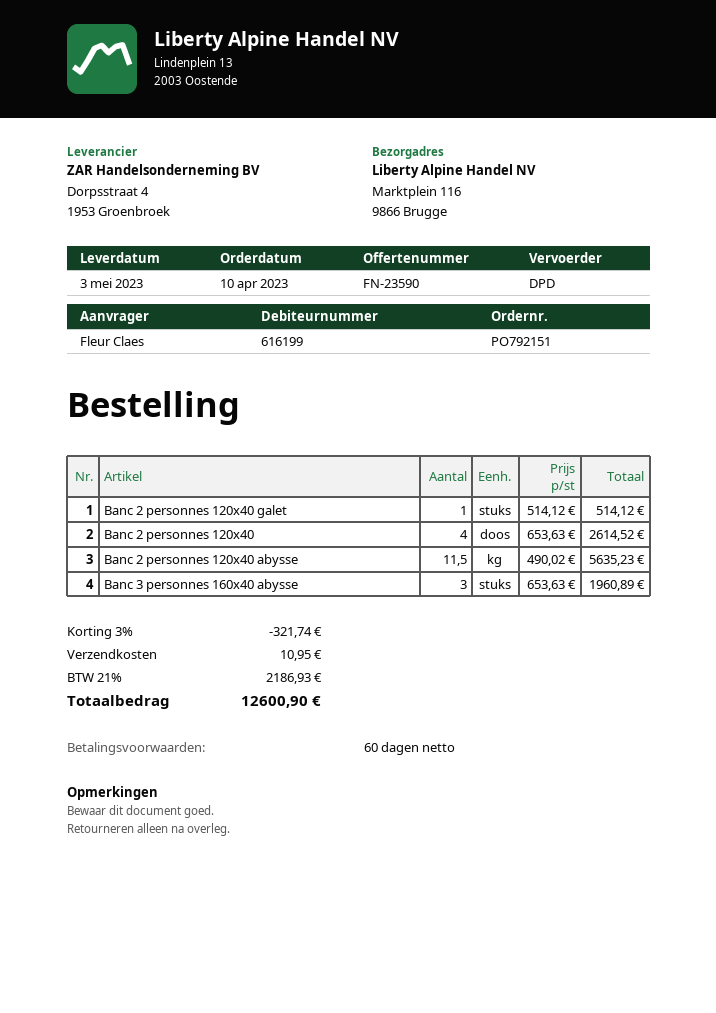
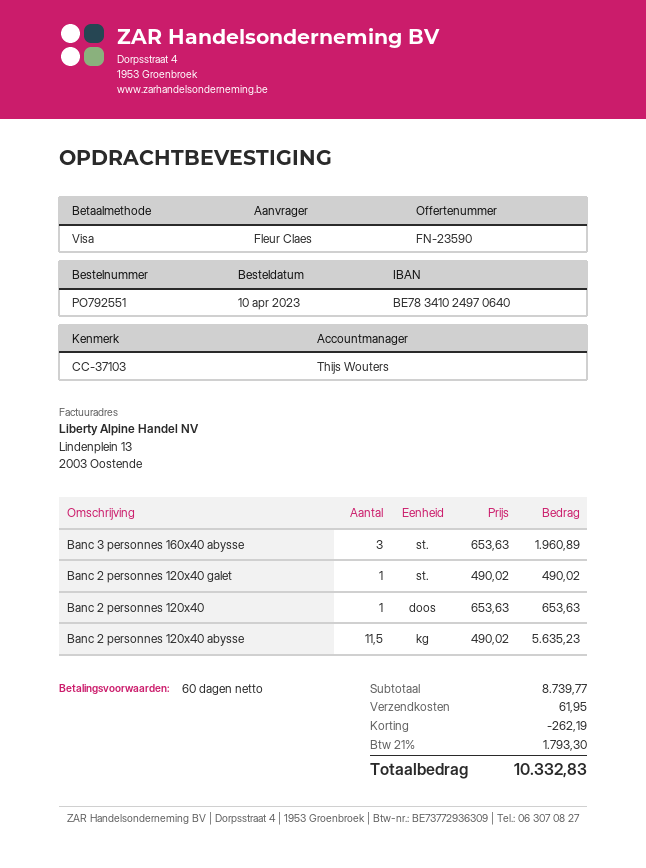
order number: PO792151 -> PO792551
Banc 2 personnes 120x40 galet: 1 x 514.12 = 514.12 -> 1 x 490.02 = 490.02
Banc 2 personnes 120x40: 4 x 653.63 = 2614.52 -> 1 x 653.63 = 653.63
discount: 321.74 -> 262.19
shipping: 10.95 -> 61.95
tax: 21% = 2186.93 -> 21% = 1793.30
total: 12600.90 -> 10332.83

